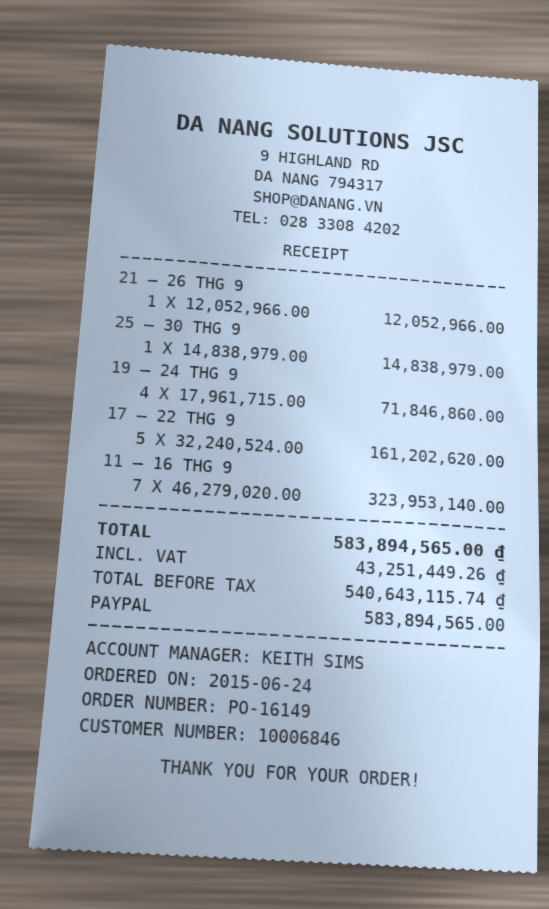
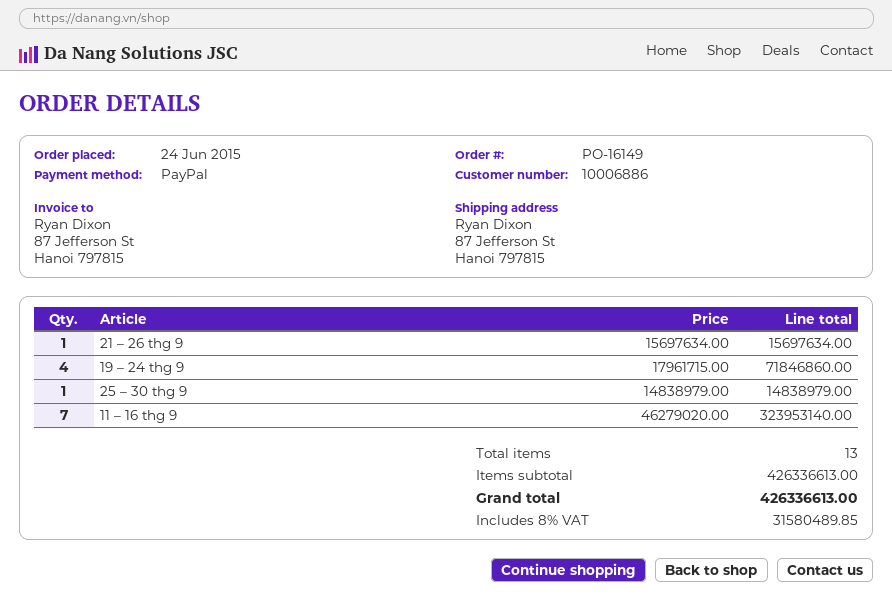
customer number: 10006846 -> 10006886
21 – 26 THG 9: 1 x 12052966.00 = 12052966.00 -> 1 x 15697634.00 = 15697634.00
17 – 22 THG 9: 5 x 32240524.00 = 161202620.00 -> none
tax: 43251449.26 -> 31580489.85
total: 583894565.00 -> 426336613.00

